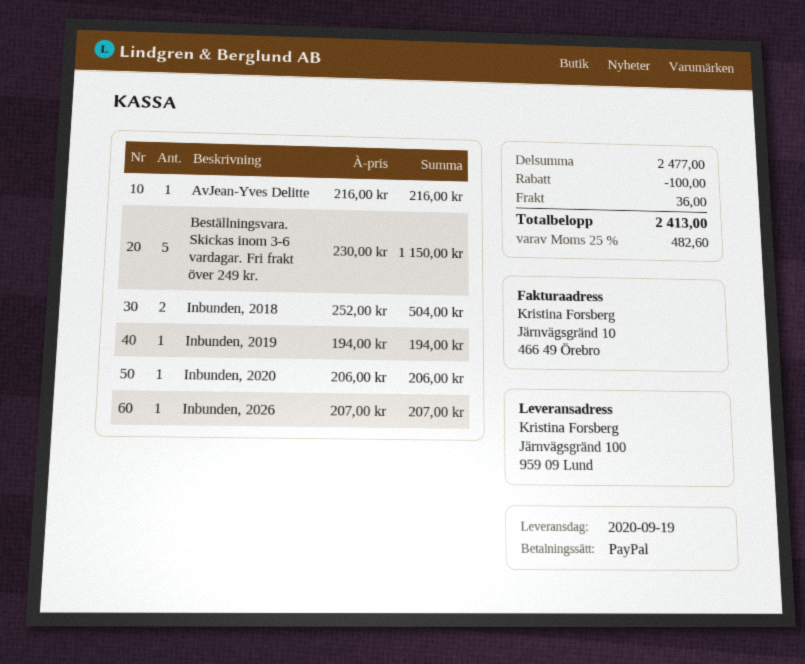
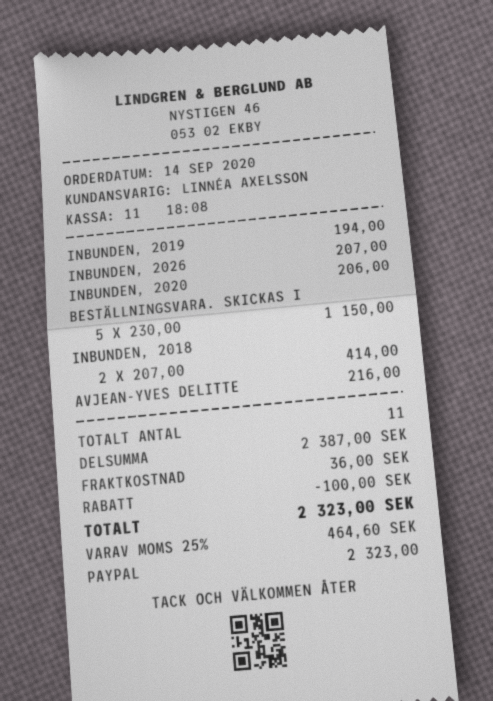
Inbunden, 2018: 2 x 252.00 = 504.00 -> 2 x 207.00 = 414.00
subtotal: 2477.00 -> 2387.00
tax: 25% = 482.60 -> 25% = 464.60
total: 2413.00 -> 2323.00

